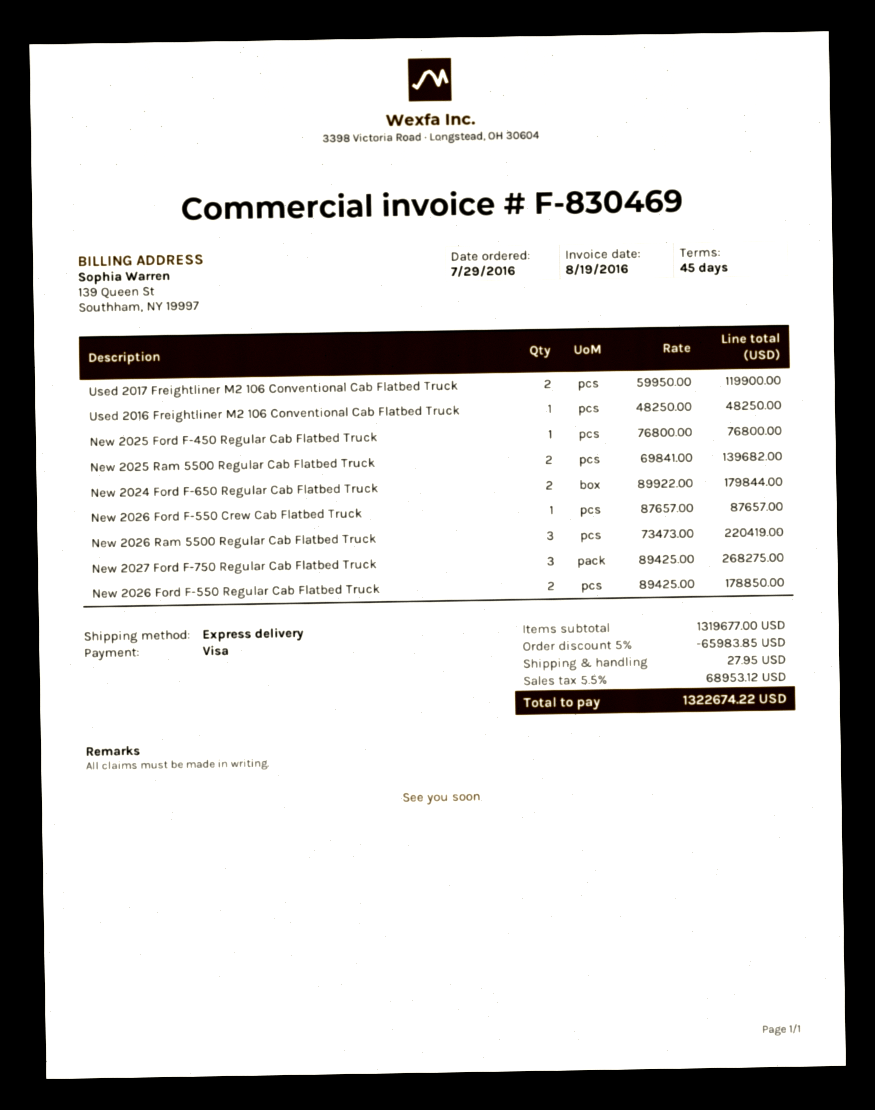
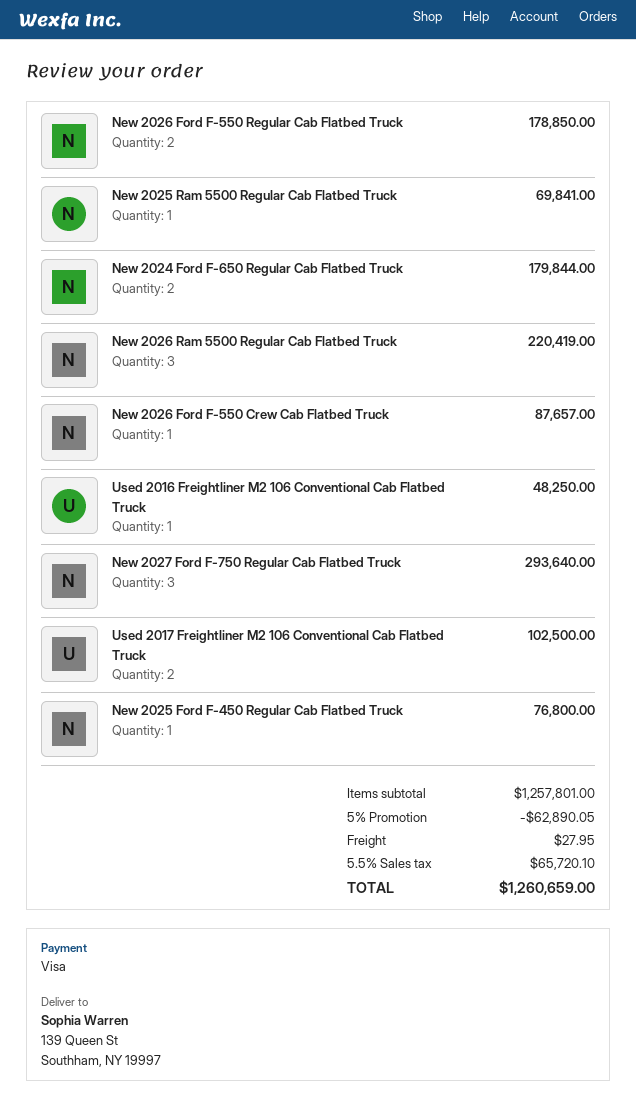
Used 2017 Freightliner M2 106 Conventional Cab Flatbed Truck: 2 for 119900.00 -> 2 for 102500.00
New 2025 Ram 5500 Regular Cab Flatbed Truck: 2 for 139682.00 -> 1 for 69841.00
New 2027 Ford F-750 Regular Cab Flatbed Truck: 3 for 268275.00 -> 3 for 293640.00
subtotal: 1319677.00 -> 1257801.00
discount: 5% = 65983.85 -> 5% = 62890.05
tax: 5.5% = 68953.12 -> 5.5% = 65720.10
total: 1322674.22 -> 1260659.00

